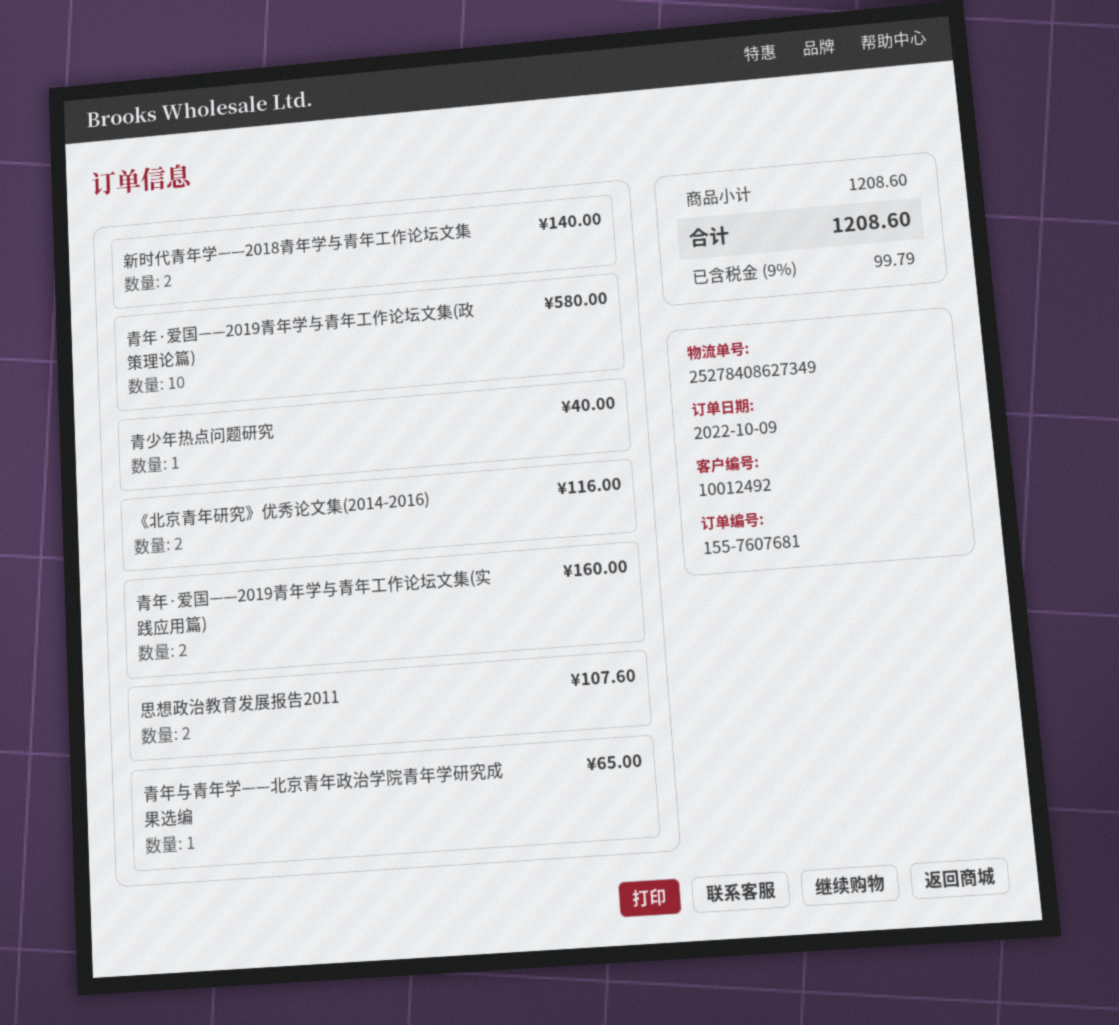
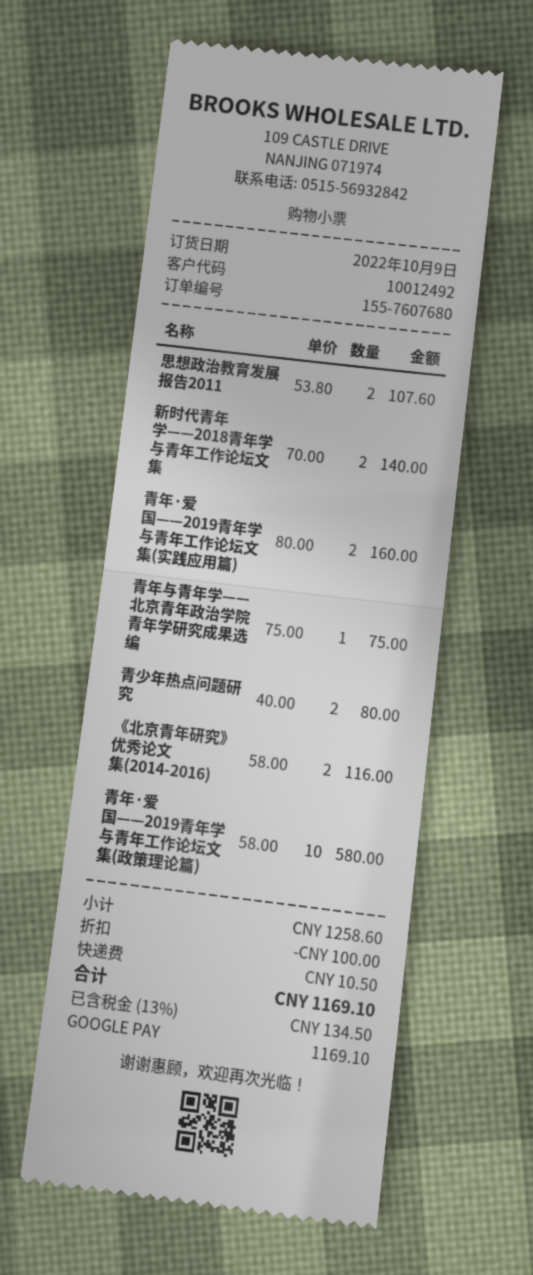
order number: 155-7607681 -> 155-7607680
青少年热点问题研究: 1 for 40.00 -> 2 for 80.00
青年与青年学——北京青年政治学院青年学研究成果选编: 1 for 65.00 -> 1 for 75.00
subtotal: 1208.60 -> 1258.60
discount: none -> 100.00
shipping: none -> 10.50
tax: 9% = 99.79 -> 13% = 134.50
total: 1208.60 -> 1169.10

